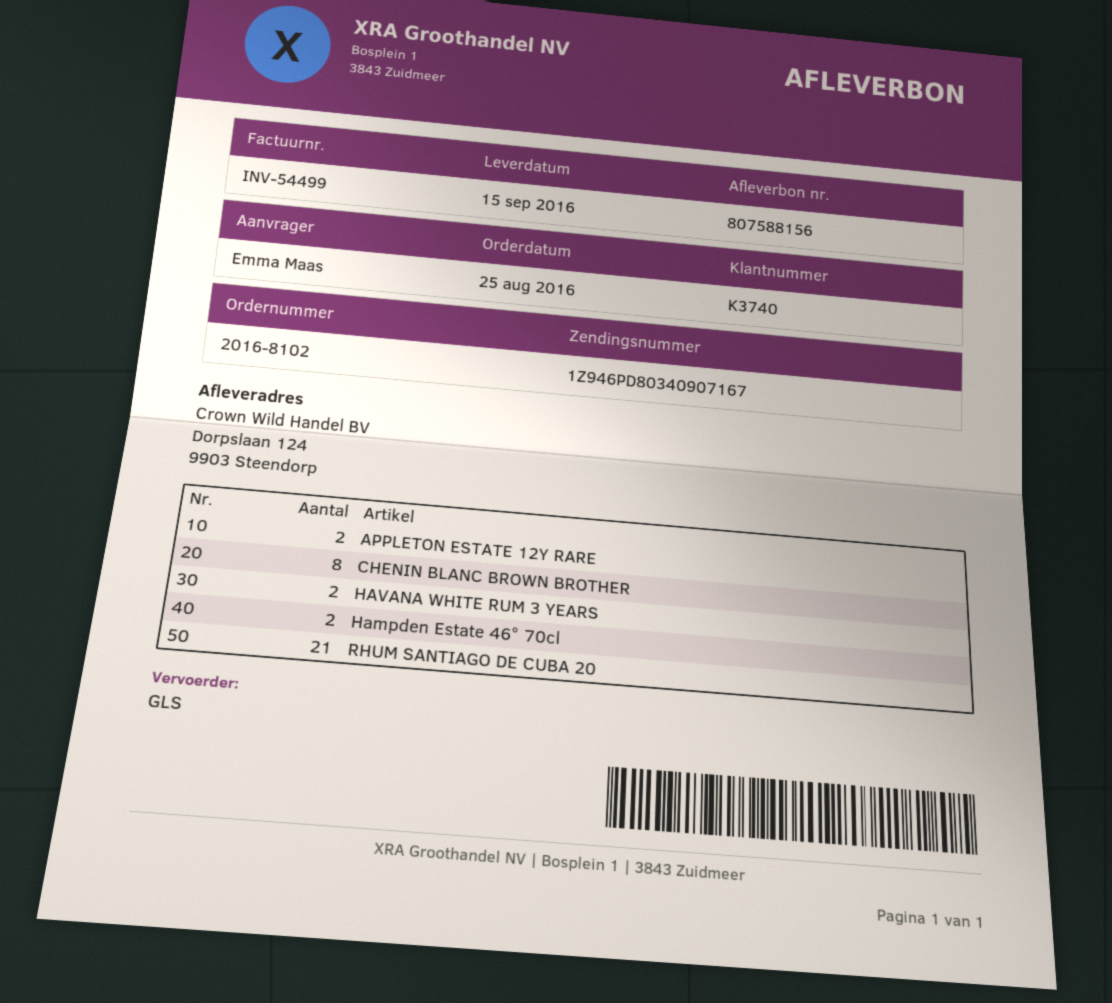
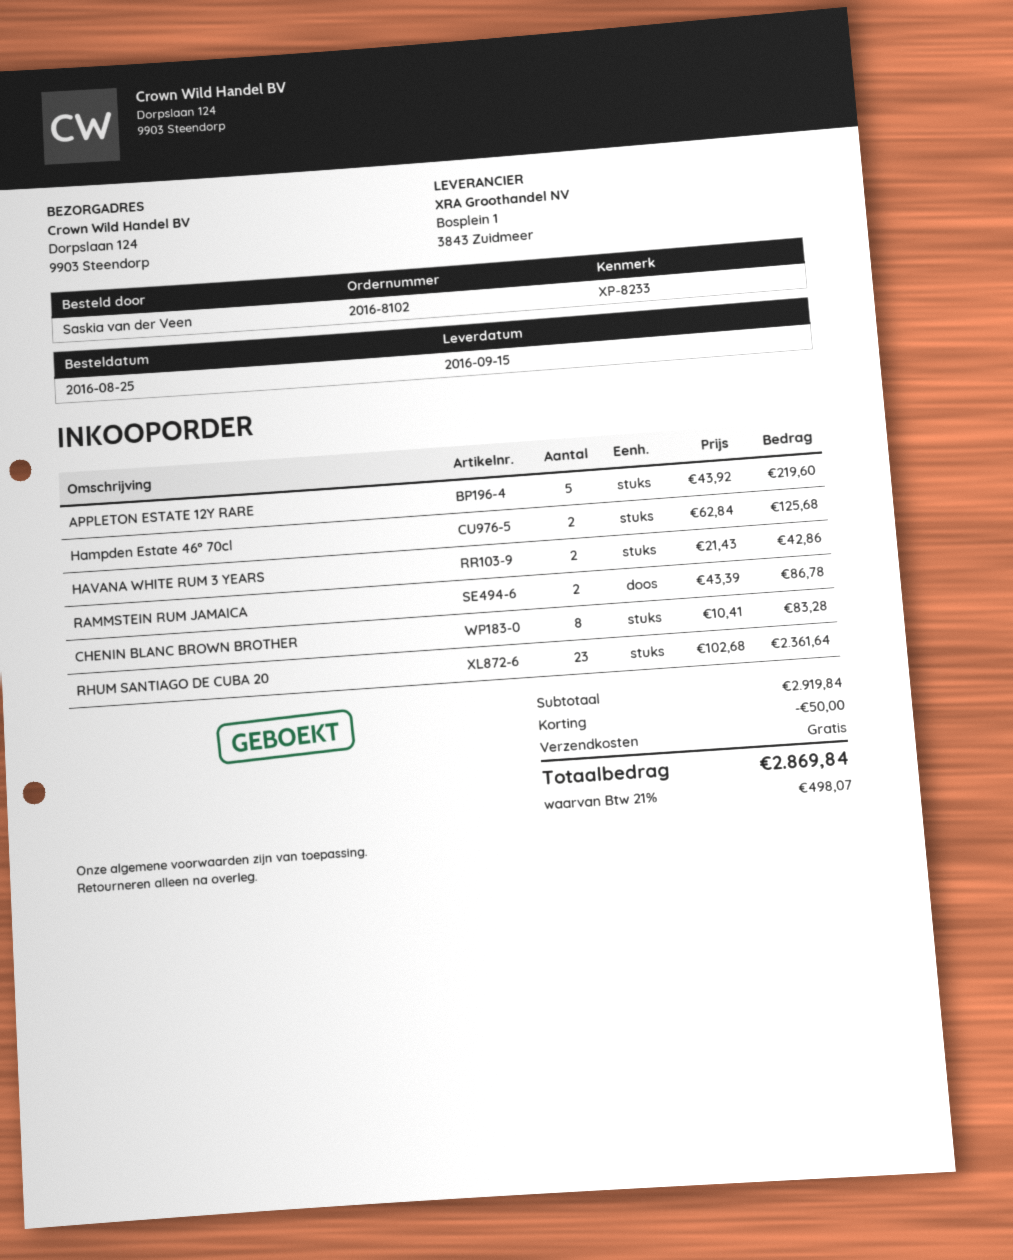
ordered by: Emma Maas -> Saskia van der Veen
APPLETON ESTATE 12Y RARE: 2 -> 5
RHUM SANTIAGO DE CUBA 20: 21 -> 23
RAMMSTEIN RUM JAMAICA: none -> 2

